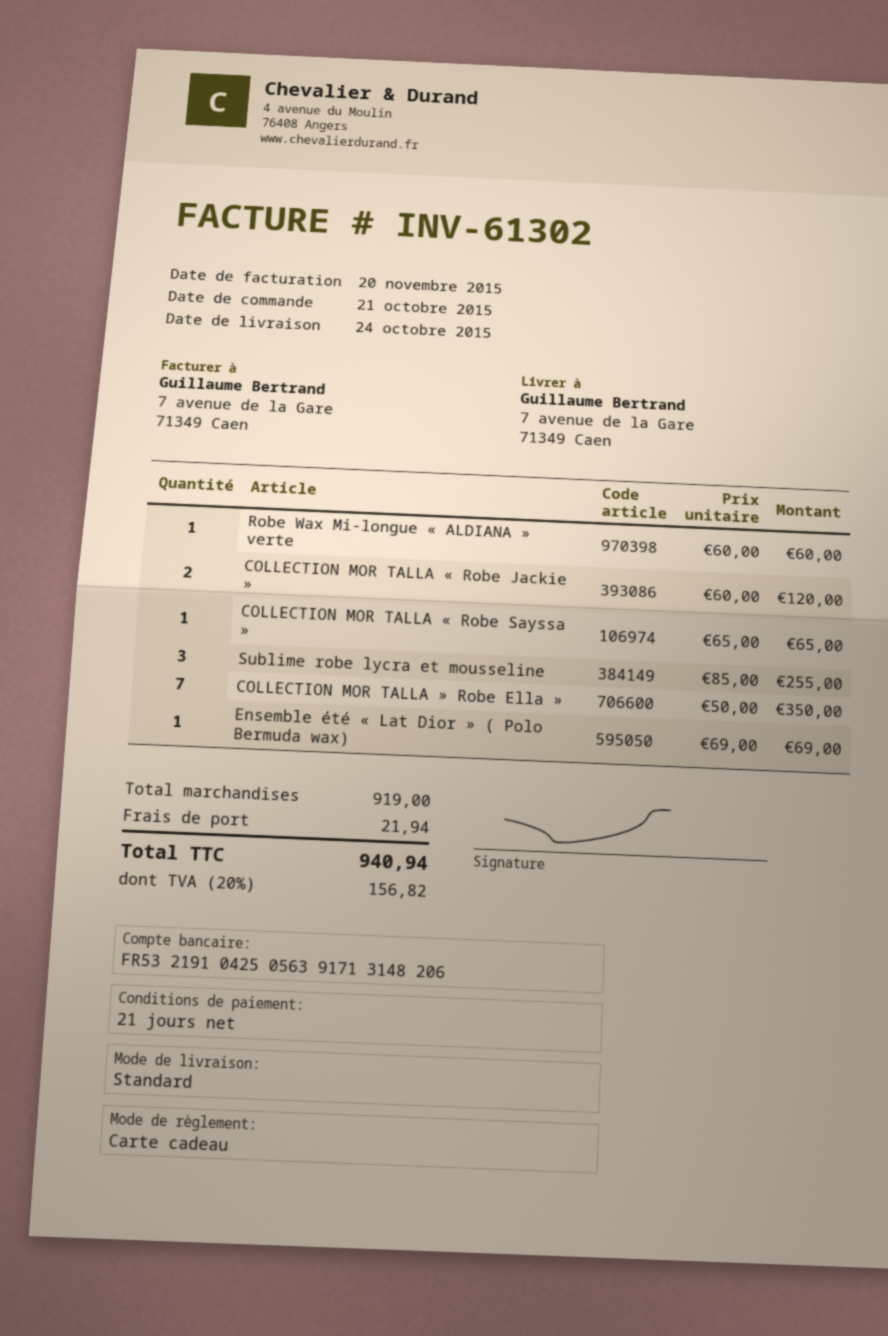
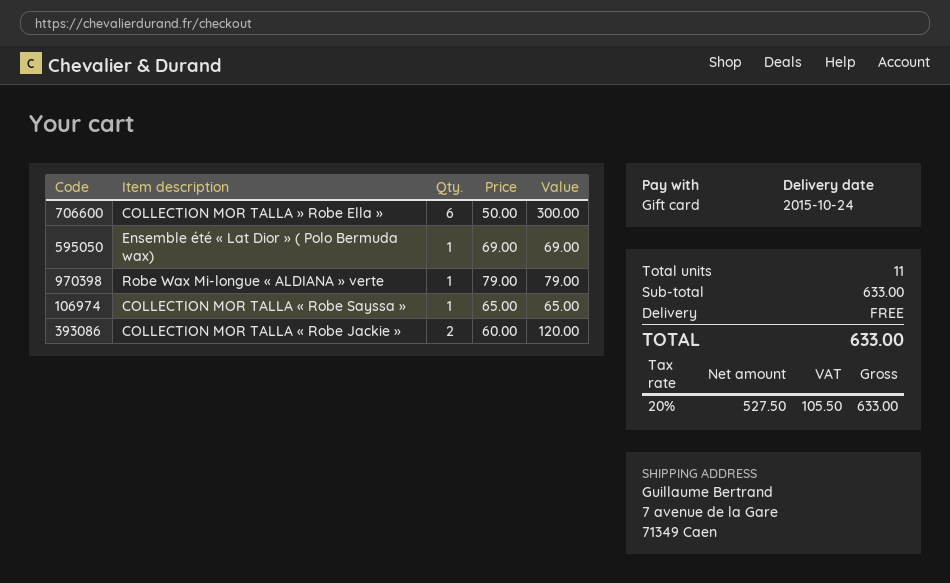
Robe Wax Mi-longue « ALDIANA » verte: 1 x 60.00 = 60.00 -> 1 x 79.00 = 79.00
Sublime robe lycra et mousseline: 3 x 85.00 = 255.00 -> none
COLLECTION MOR TALLA » Robe Ella »: 7 x 50.00 = 350.00 -> 6 x 50.00 = 300.00
subtotal: 919.00 -> 633.00
shipping: 21.94 -> 0.00
tax: 20% = 156.82 -> 20% = 105.50
total: 940.94 -> 633.00

